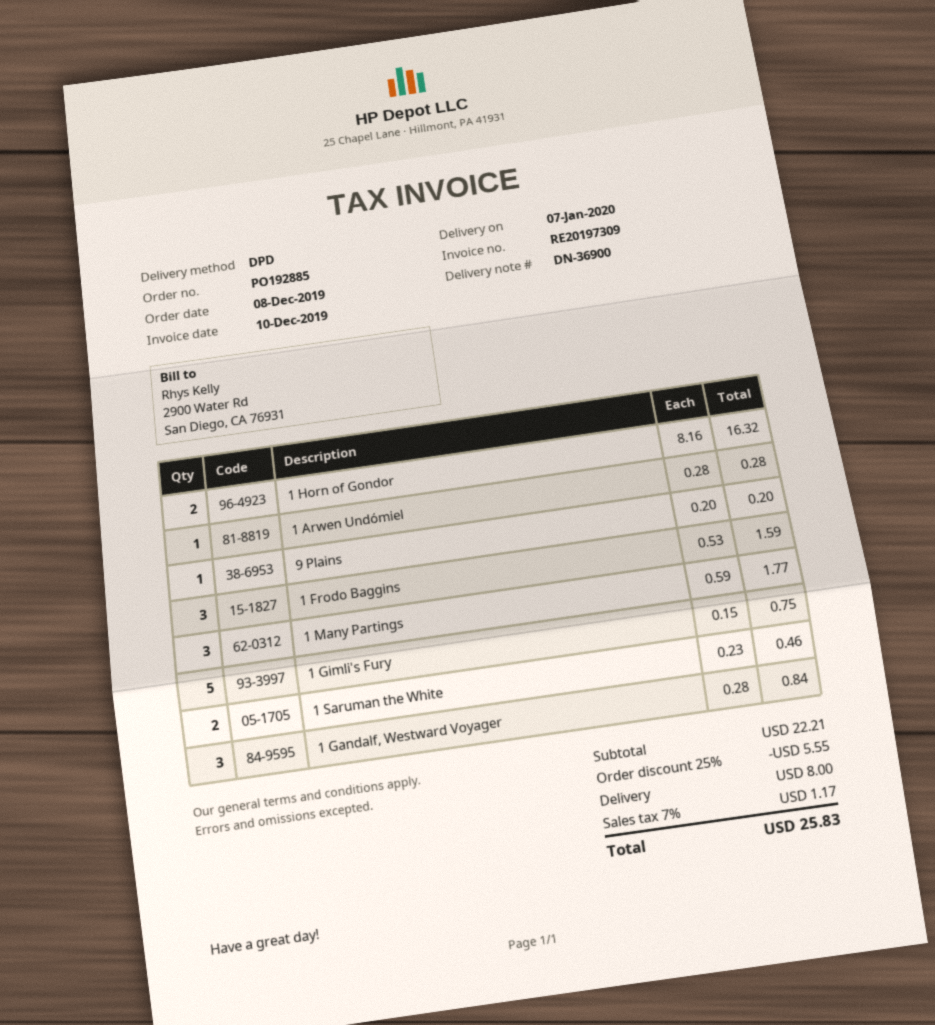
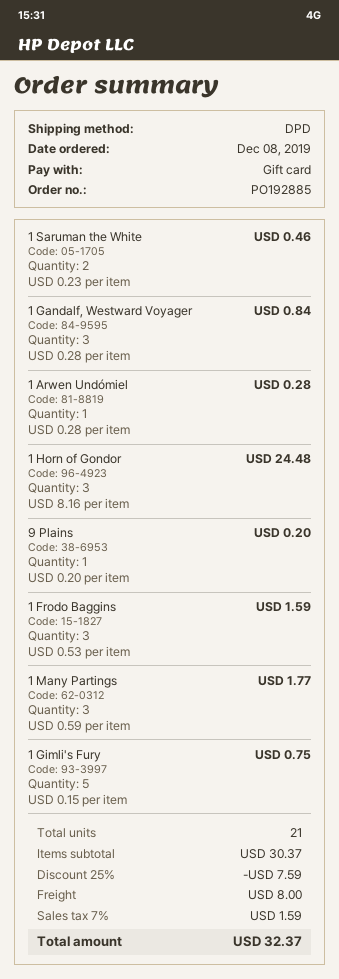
1 Horn of Gondor: 2 x 8.16 = 16.32 -> 3 x 8.16 = 24.48
subtotal: 22.21 -> 30.37
discount: 25% = 5.55 -> 25% = 7.59
tax: 7% = 1.17 -> 7% = 1.59
total: 25.83 -> 32.37

